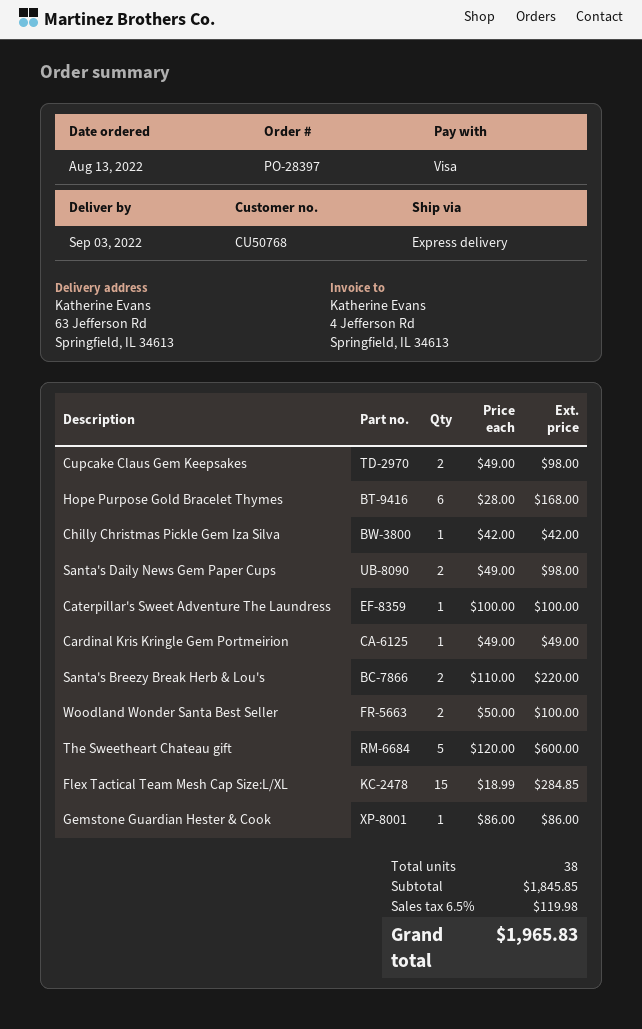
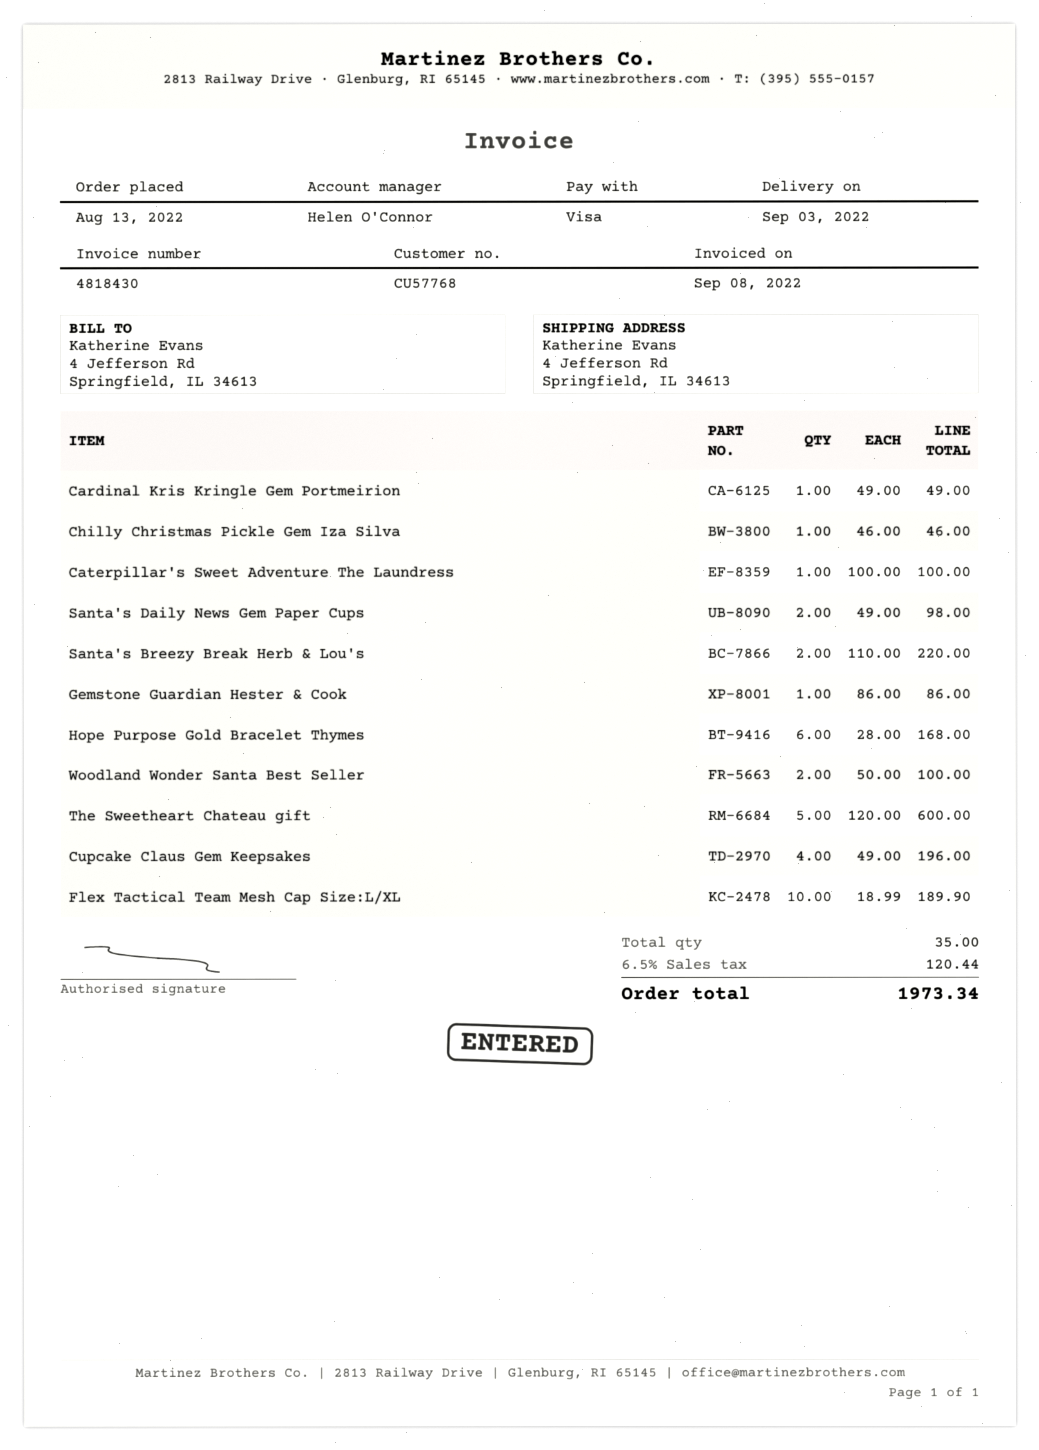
customer number: CU50768 -> CU57768
ship to: 63 Jefferson Rd, Springfield, IL 34613 -> 4 Jefferson Rd, Springfield, IL 34613
Cupcake Claus Gem Keepsakes: 2 x 49.00 = 98.00 -> 4 x 49.00 = 196.00
Chilly Christmas Pickle Gem Iza Silva: 1 x 42.00 = 42.00 -> 1 x 46.00 = 46.00
Flex Tactical Team Mesh Cap Size:L/XL: 15 x 18.99 = 284.85 -> 10 x 18.99 = 189.90
total quantity: 38 -> 35
tax: 6.5% = 119.98 -> 6.5% = 120.44
total: 1965.83 -> 1973.34

